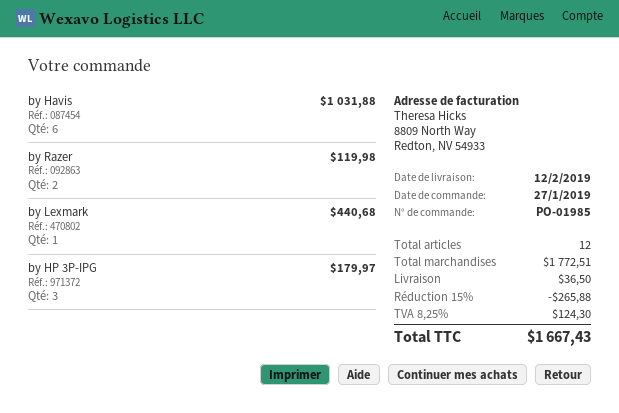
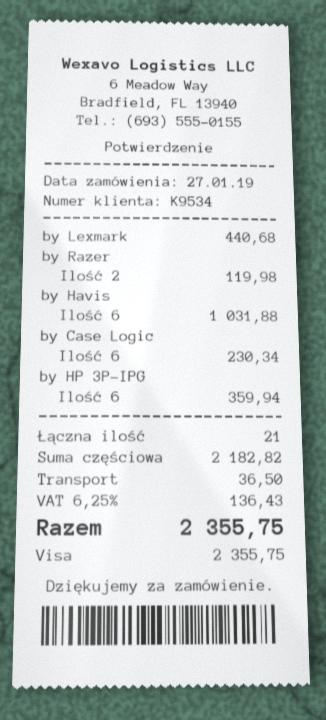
by HP 3P-IPG: 3 for 179.97 -> 6 for 359.94
by Case Logic: none -> 6 for 230.34
total quantity: 12 -> 21
subtotal: 1772.51 -> 2182.82
discount: 15% = 265.88 -> none
tax: 8.25% = 124.30 -> 6.25% = 136.43
total: 1667.43 -> 2355.75

